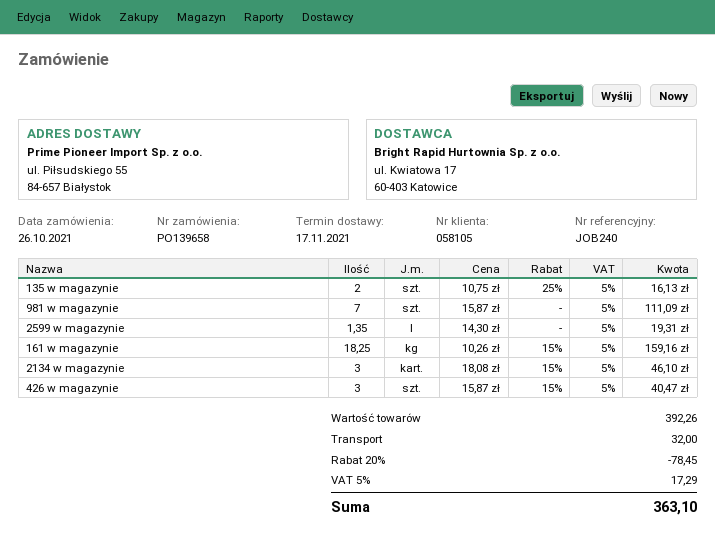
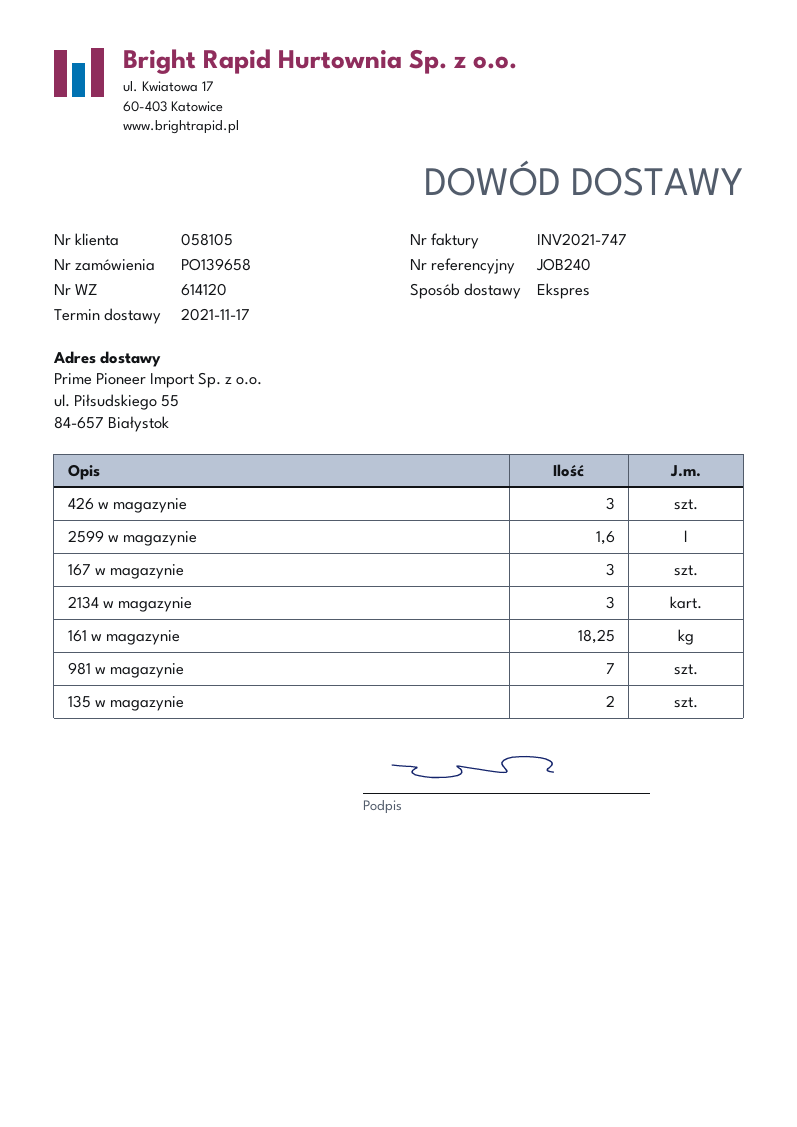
2599 w magazynie: 1.35 -> 1.6
167 w magazynie: none -> 3

